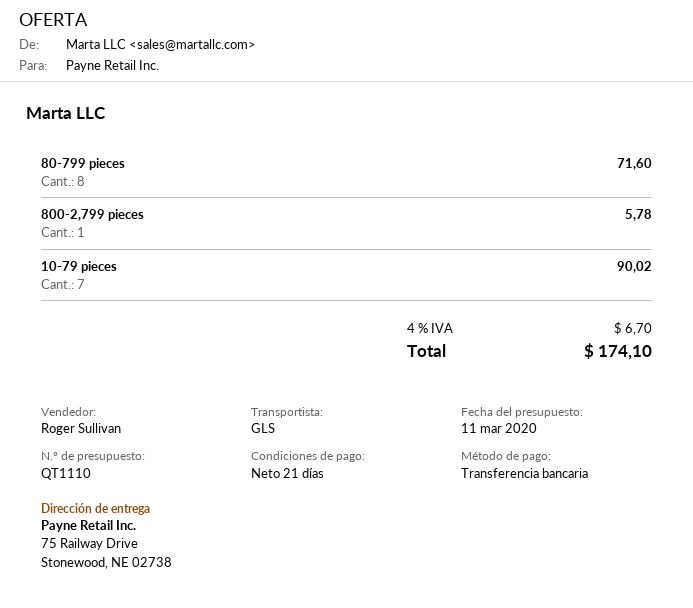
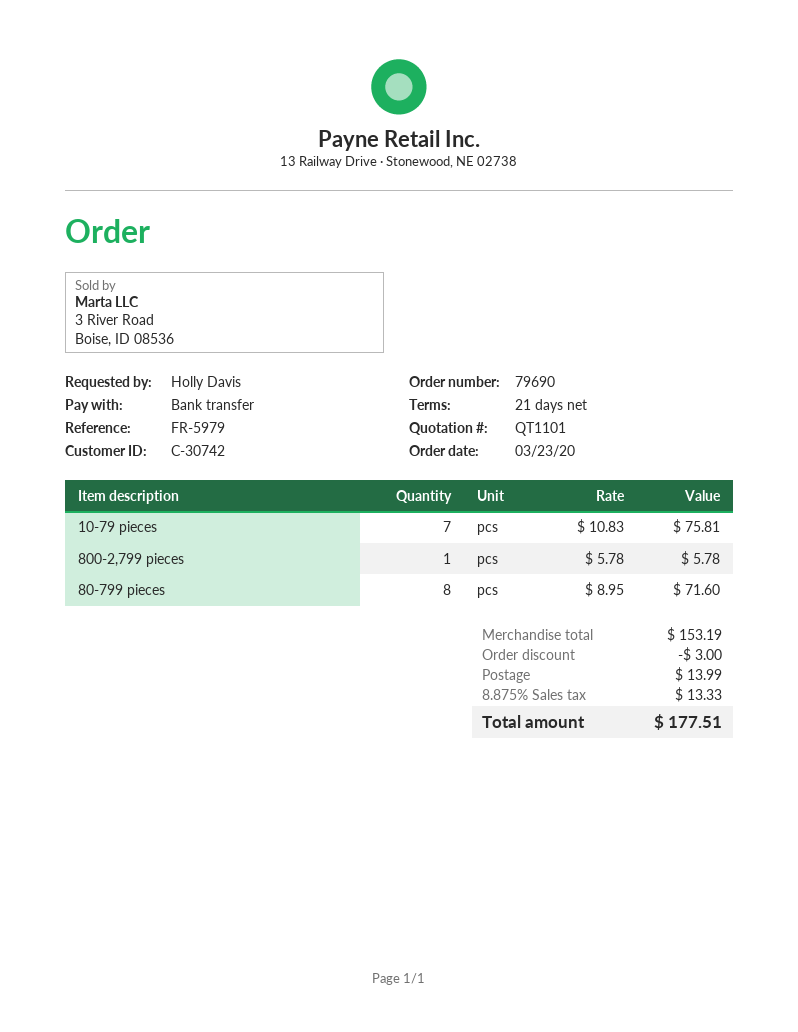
quote number: QT1110 -> QT1101
10-79 pieces: 7 for 90.02 -> 7 for 75.81
discount: none -> 3.00
shipping: none -> 13.99
tax: 4% = 6.70 -> 8.875% = 13.33
total: 174.10 -> 177.51

